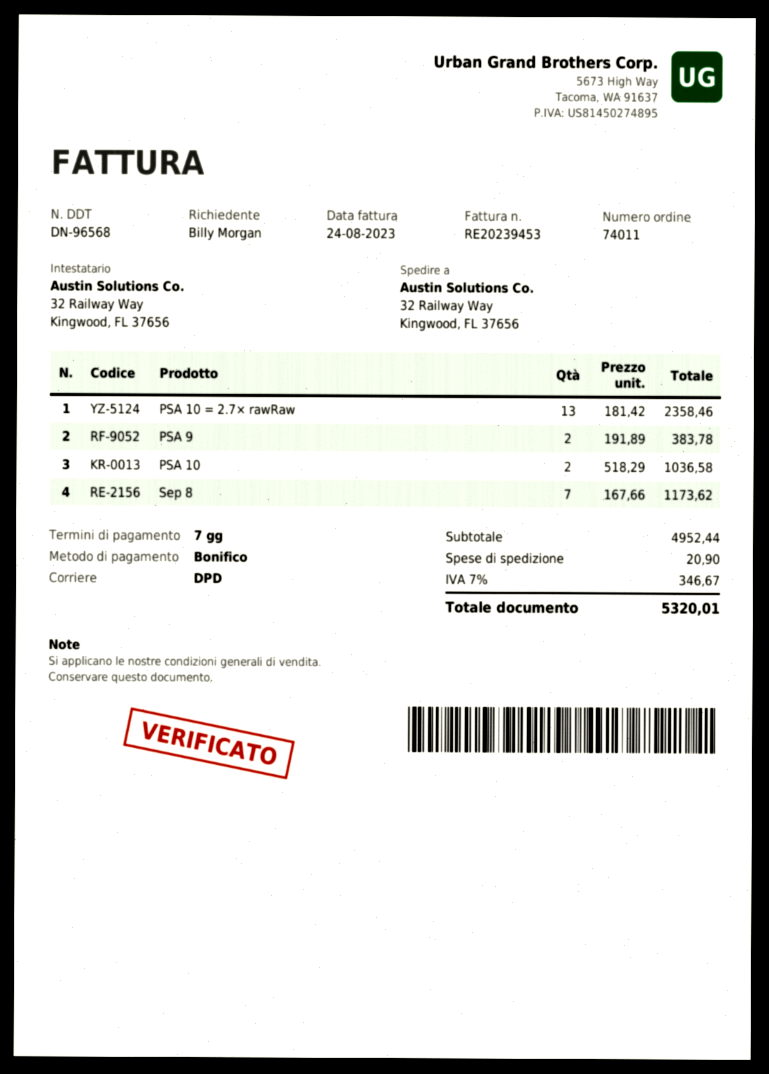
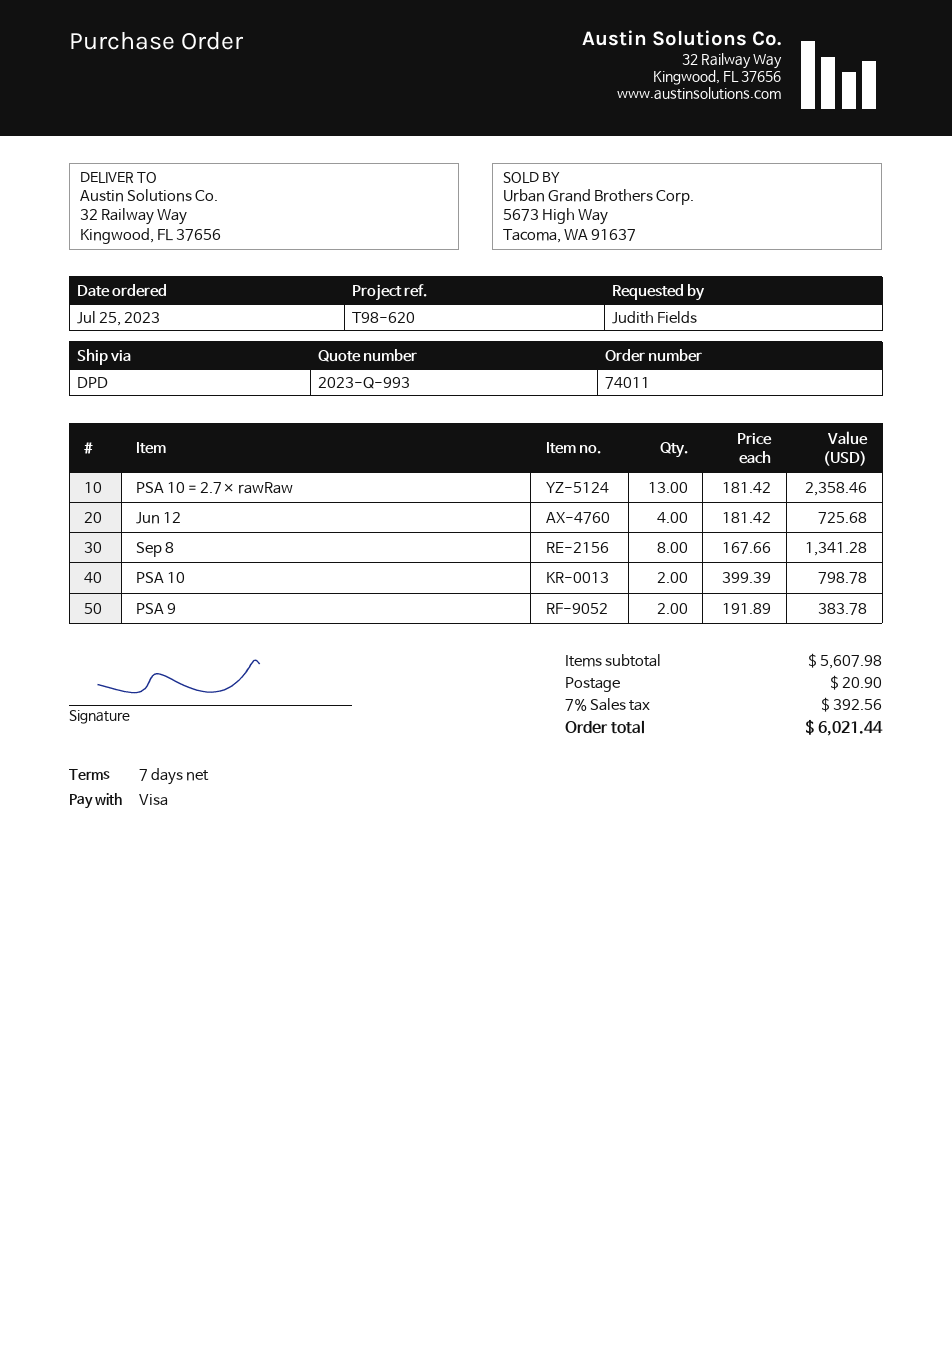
ordered by: Billy Morgan -> Judith Fields
payment method: bank transfer -> Visa
PSA 10: 2 x 518.29 = 1036.58 -> 2 x 399.39 = 798.78
Sep 8: 7 x 167.66 = 1173.62 -> 8 x 167.66 = 1341.28
Jun 12: none -> 4 x 181.42 = 725.68
subtotal: 4952.44 -> 5607.98
tax: 7% = 346.67 -> 7% = 392.56
total: 5320.01 -> 6021.44

